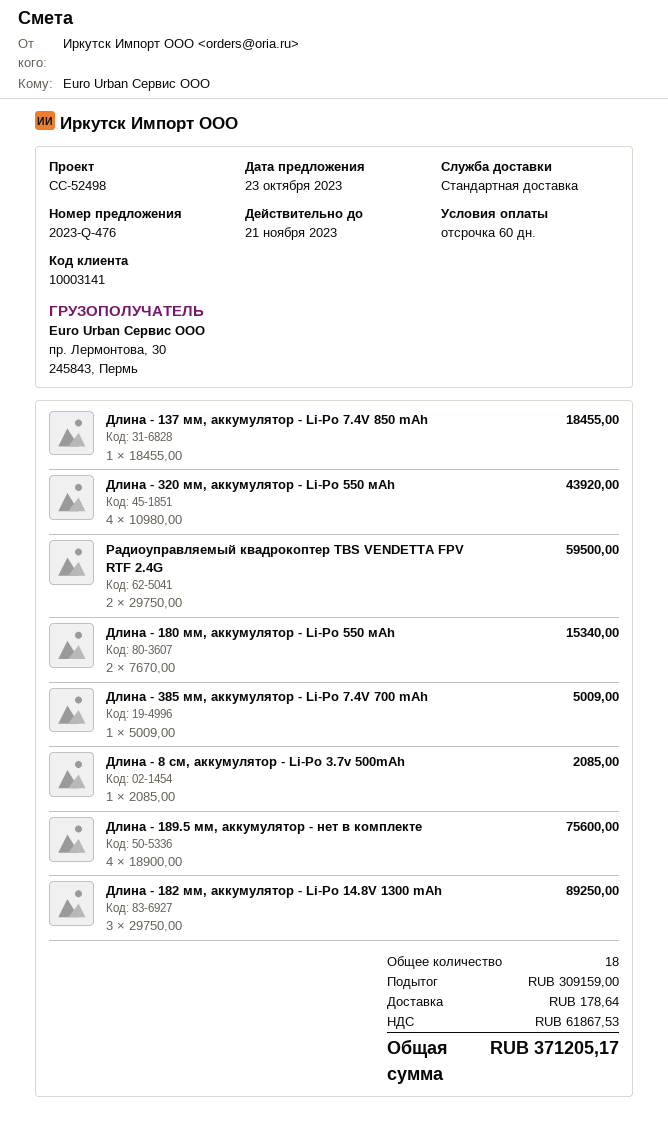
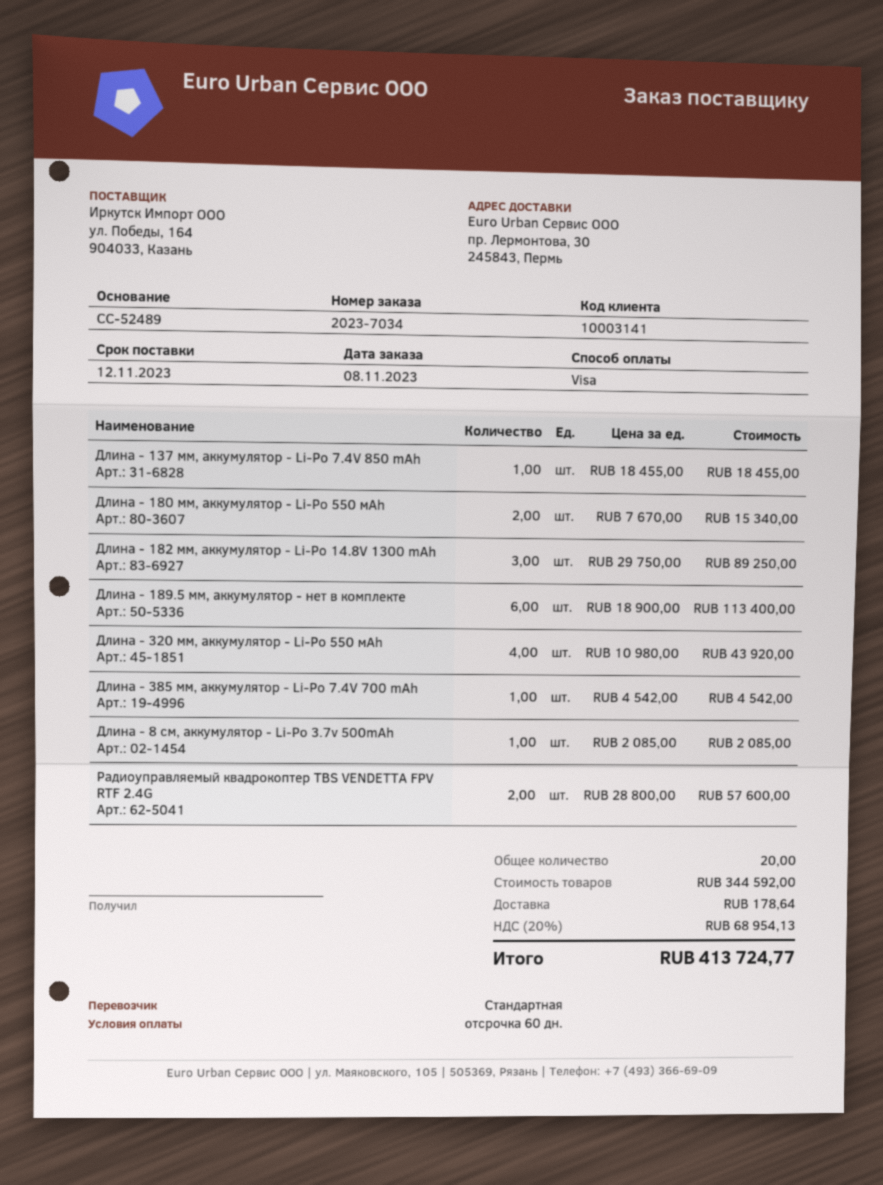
reference: CC-52498 -> CC-52489
Радиоуправляемый квадрокоптер TBS VENDETTA FPV RTF 2.4G: 2 x 29750.00 = 59500.00 -> 2 x 28800.00 = 57600.00
Длина - 385 мм, аккумулятор - Li-Po 7.4V 700 mAh: 1 x 5009.00 = 5009.00 -> 1 x 4542.00 = 4542.00
Длина - 189.5 мм, аккумулятор - нет в комплекте: 4 x 18900.00 = 75600.00 -> 6 x 18900.00 = 113400.00
total quantity: 18 -> 20
subtotal: 309159.00 -> 344592.00
tax: 61867.53 -> 68954.13
total: 371205.17 -> 413724.77

